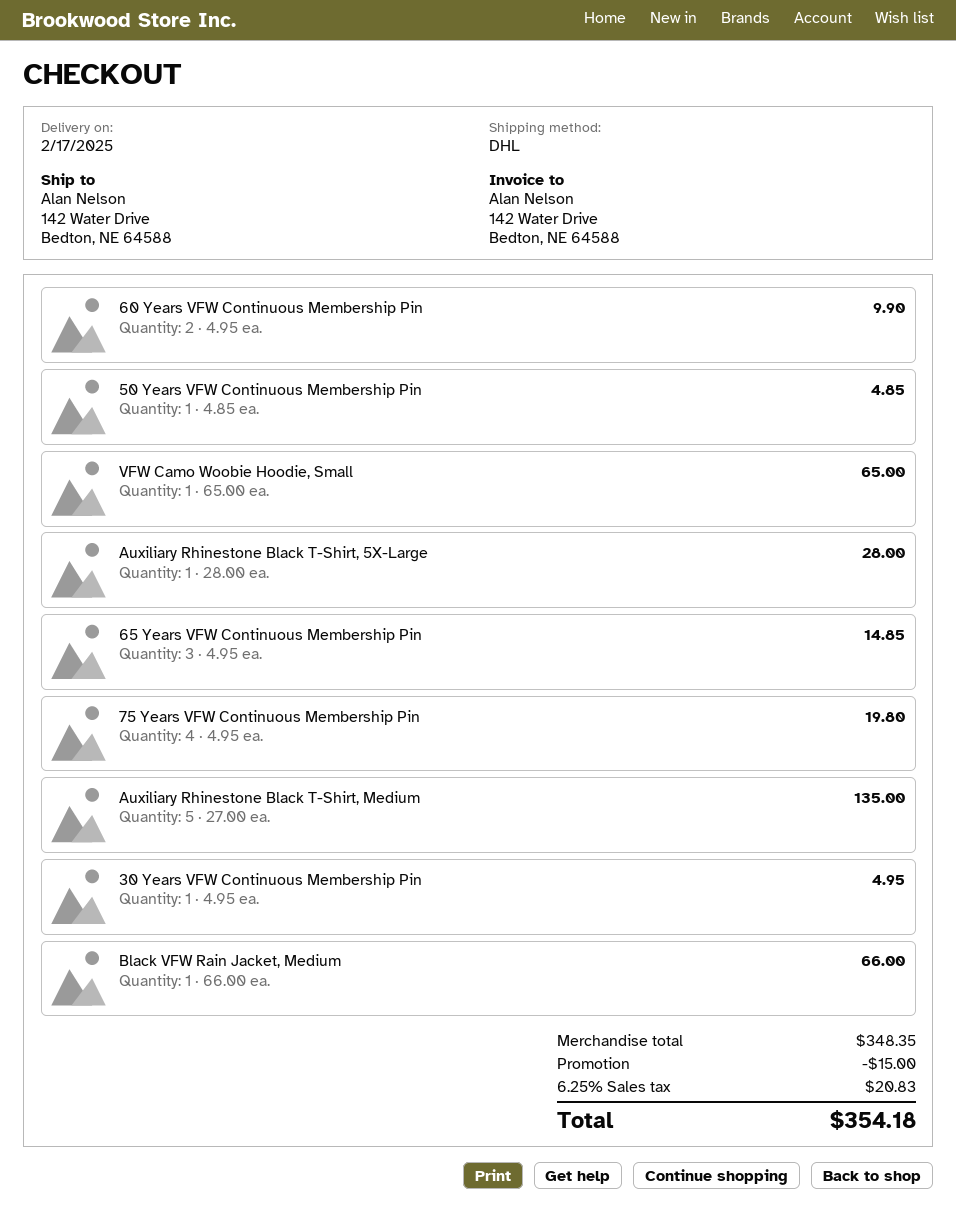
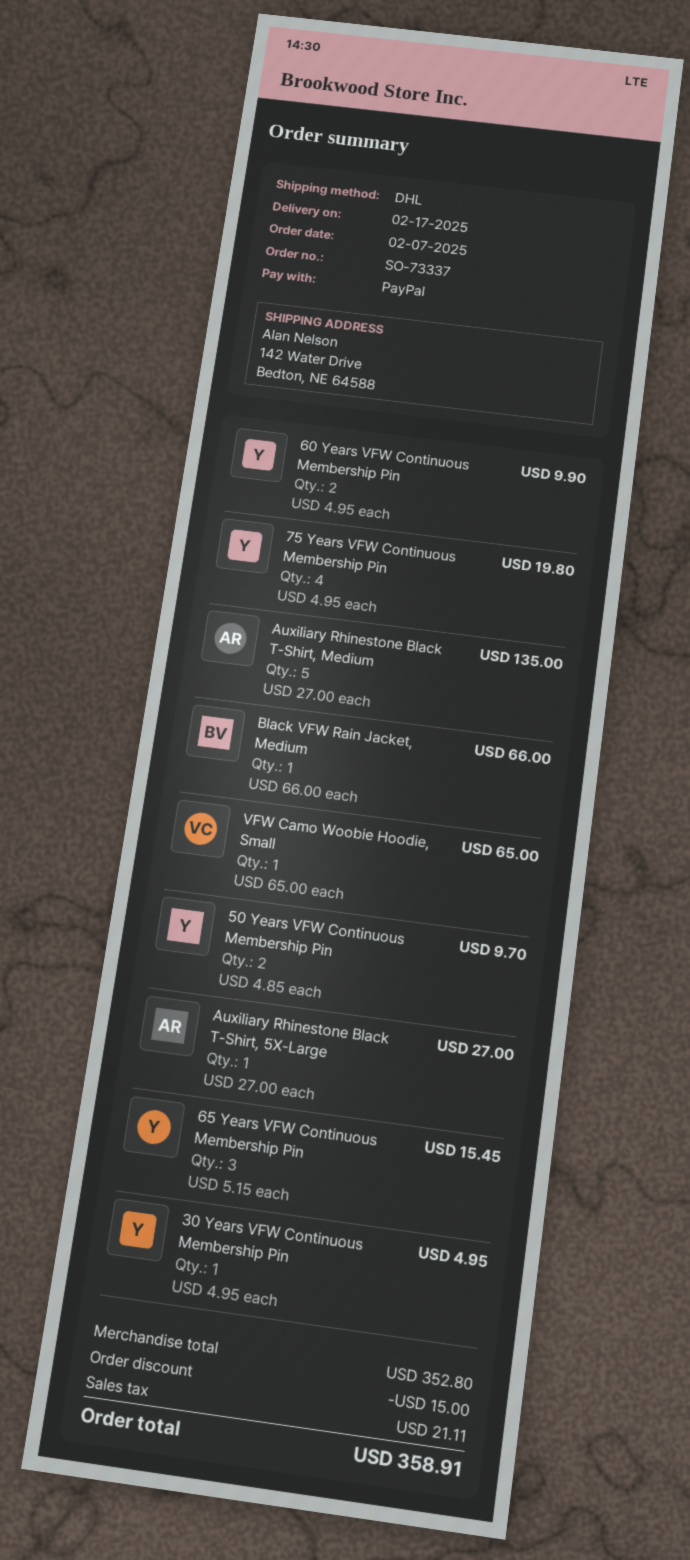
50 Years VFW Continuous Membership Pin: 1 x 4.85 = 4.85 -> 2 x 4.85 = 9.70
Auxiliary Rhinestone Black T-Shirt, 5X-Large: 1 x 28.00 = 28.00 -> 1 x 27.00 = 27.00
65 Years VFW Continuous Membership Pin: 3 x 4.95 = 14.85 -> 3 x 5.15 = 15.45
subtotal: 348.35 -> 352.80
tax: 20.83 -> 21.11
total: 354.18 -> 358.91

